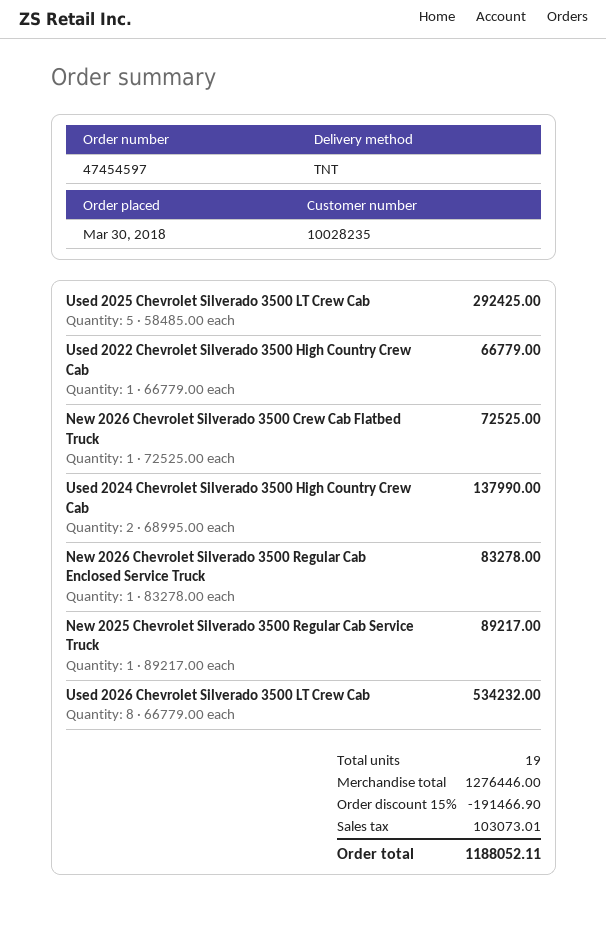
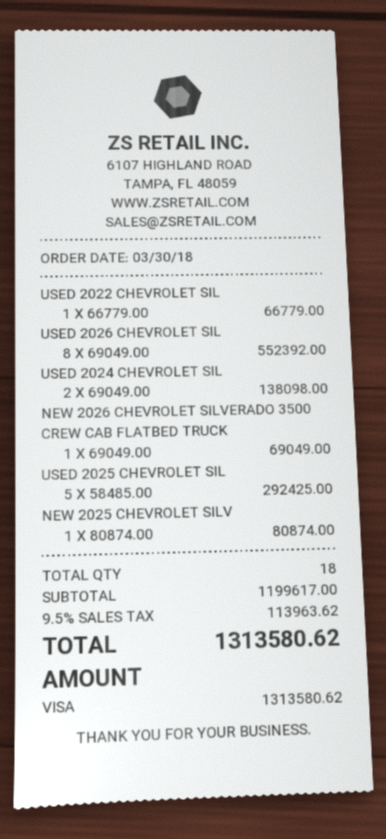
New 2026 Chevrolet Silverado 3500 Crew Cab Flatbed Truck: 1 x 72525.00 = 72525.00 -> 1 x 69049.00 = 69049.00
Used 2024 Chevrolet Silverado 3500 High Country Crew Cab: 2 x 68995.00 = 137990.00 -> 2 x 69049.00 = 138098.00
New 2026 Chevrolet Silverado 3500 Regular Cab Enclosed Service Truck: 1 x 83278.00 = 83278.00 -> none
New 2025 Chevrolet Silverado 3500 Regular Cab Service Truck: 1 x 89217.00 = 89217.00 -> 1 x 80874.00 = 80874.00
Used 2026 Chevrolet Silverado 3500 LT Crew Cab: 8 x 66779.00 = 534232.00 -> 8 x 69049.00 = 552392.00
total quantity: 19 -> 18
subtotal: 1276446.00 -> 1199617.00
discount: 15% = 191466.90 -> none
tax: 103073.01 -> 113963.62
total: 1188052.11 -> 1313580.62

